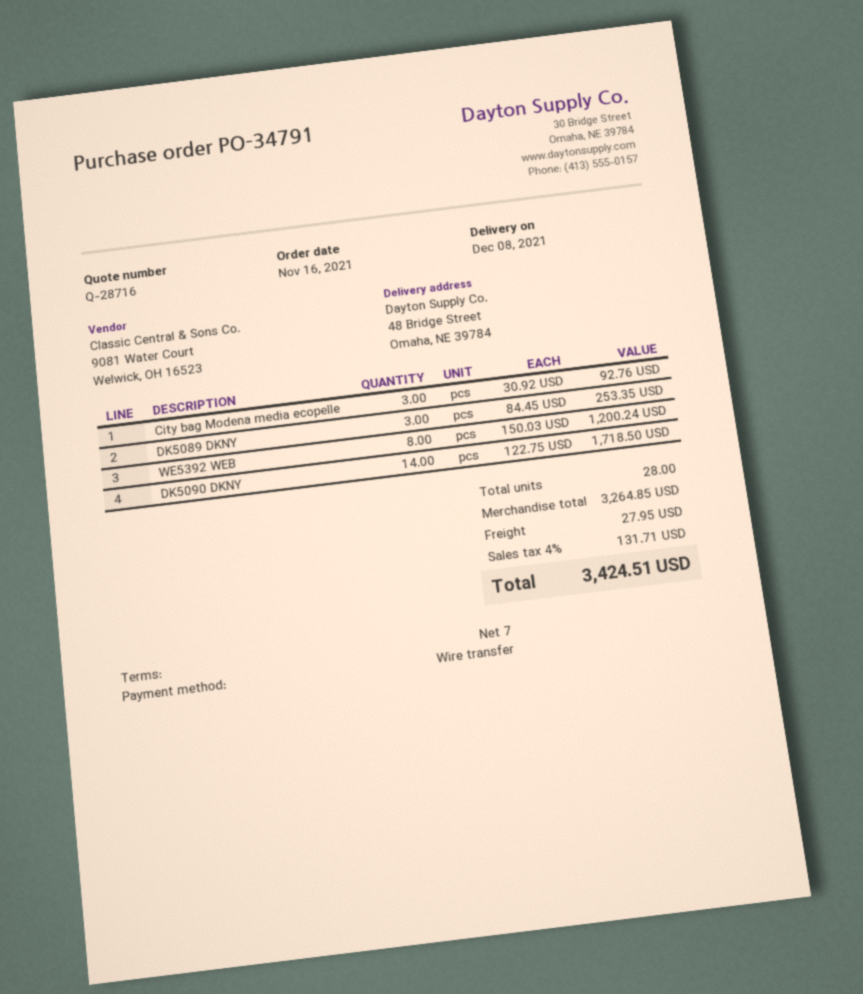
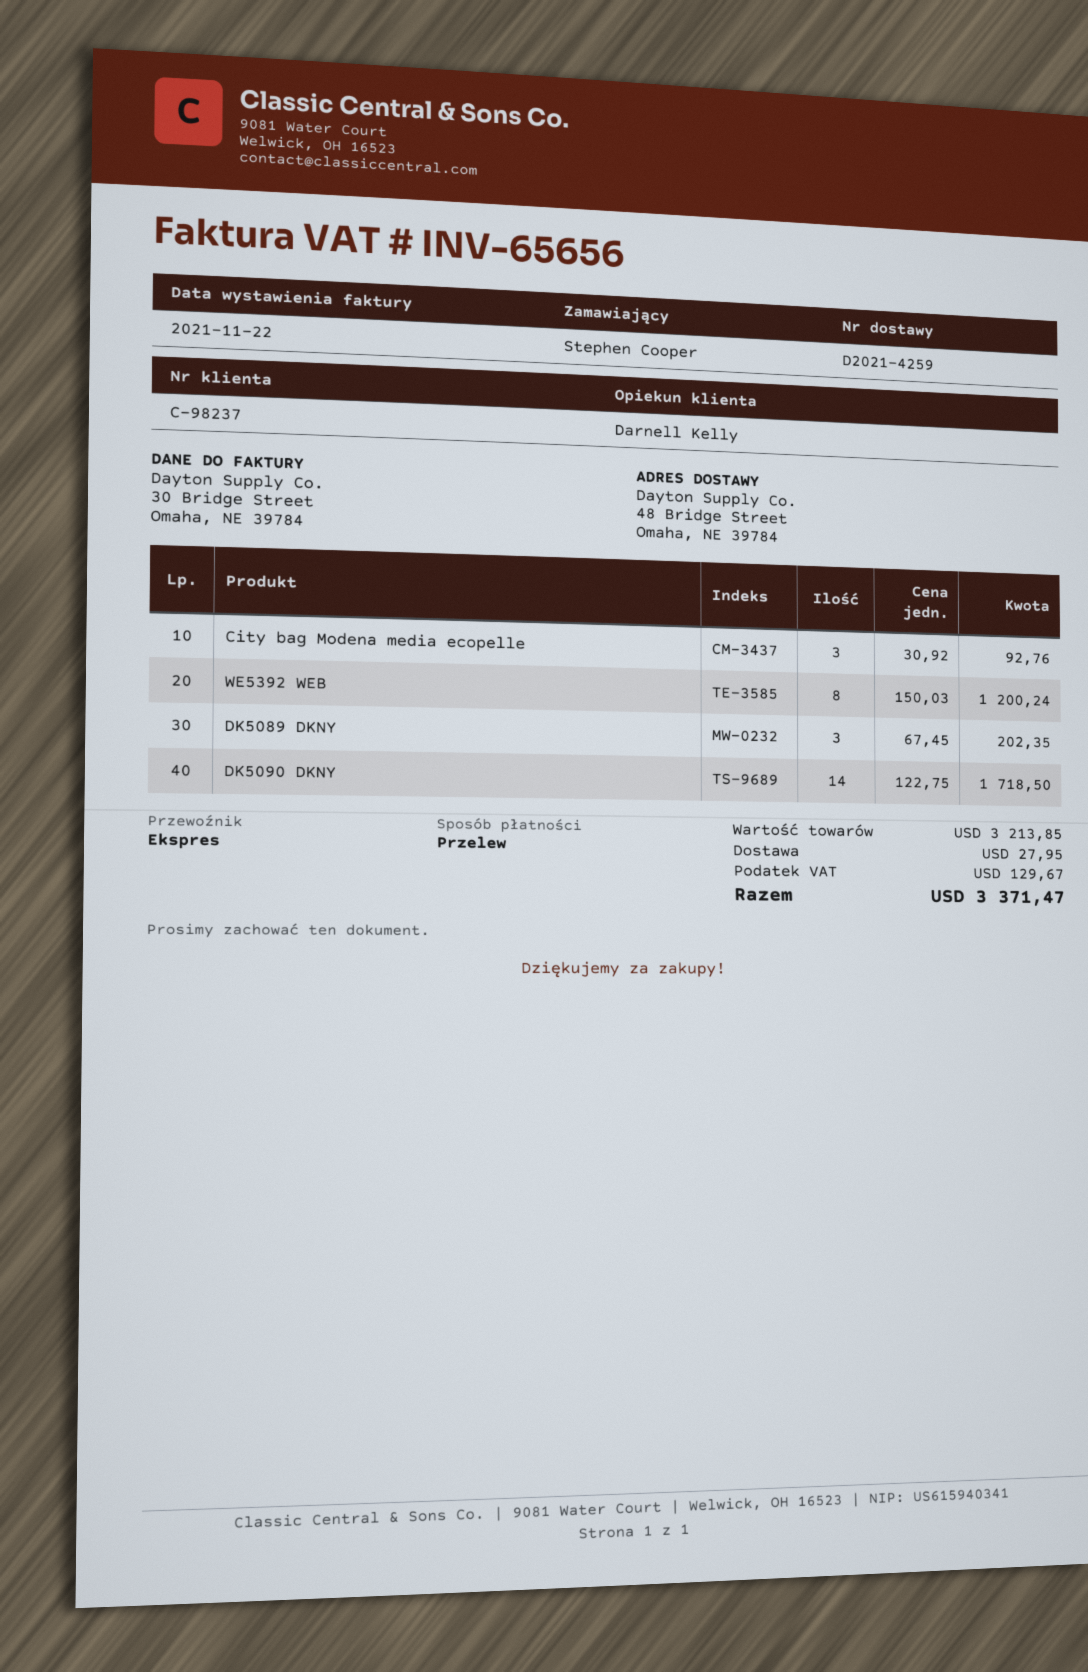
DK5089 DKNY: 3 x 84.45 = 253.35 -> 3 x 67.45 = 202.35
subtotal: 3264.85 -> 3213.85
tax: 131.71 -> 129.67
total: 3424.51 -> 3371.47

